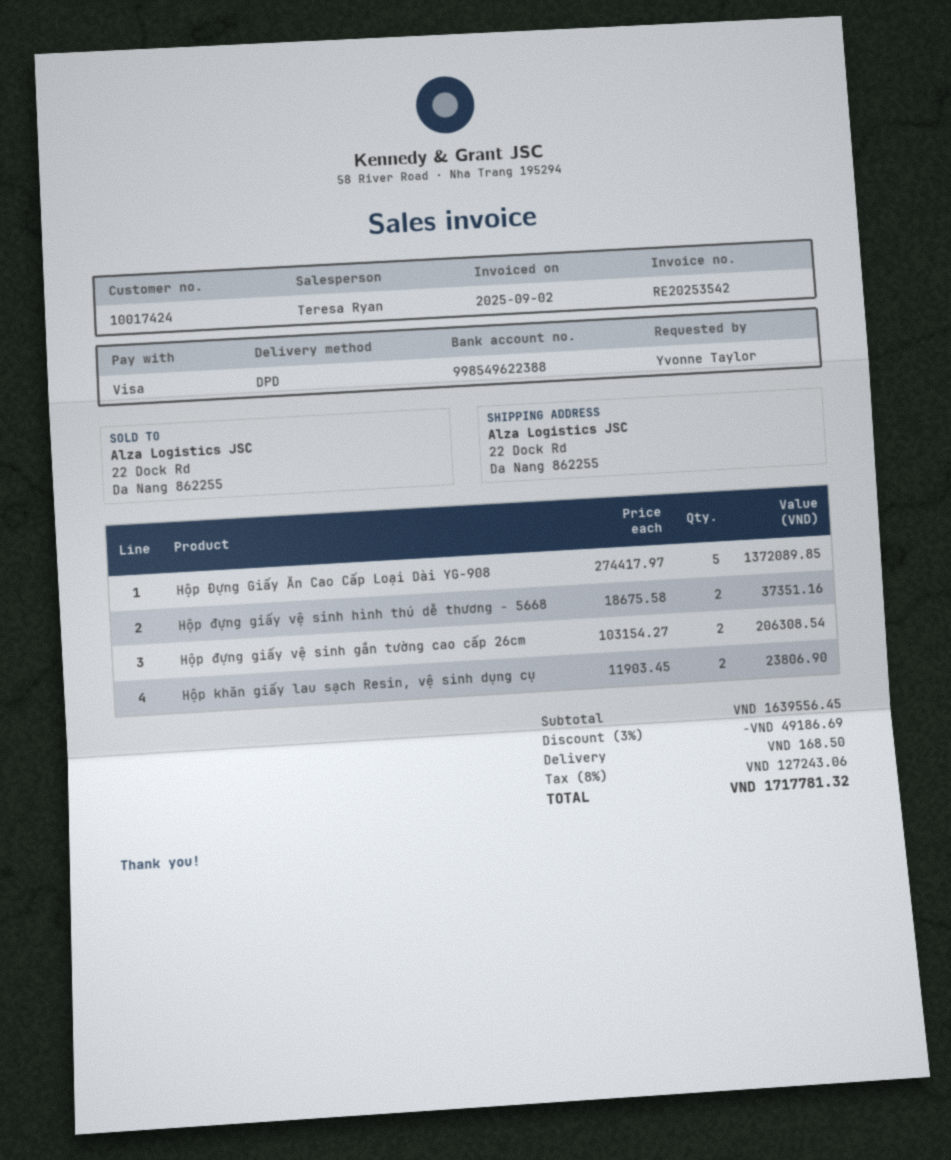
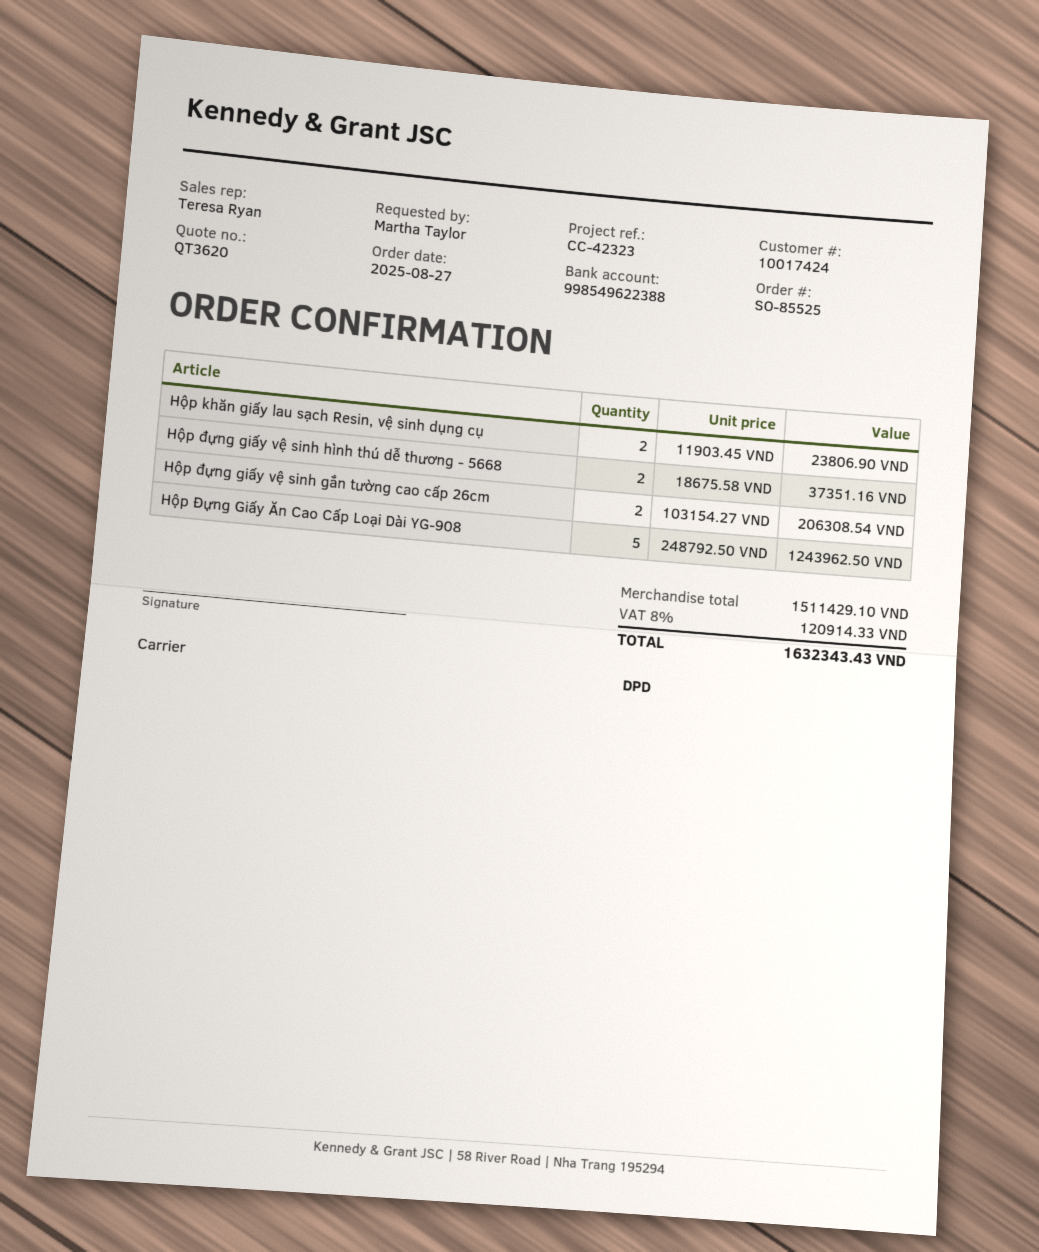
ordered by: Yvonne Taylor -> Martha Taylor
Hộp Đựng Giấy Ăn Cao Cấp Loại Dài YG-908: 5 x 274417.97 = 1372089.85 -> 5 x 248792.50 = 1243962.50
subtotal: 1639556.45 -> 1511429.10
discount: 3% = 49186.69 -> none
shipping: 168.50 -> none
tax: 8% = 127243.06 -> 8% = 120914.33
total: 1717781.32 -> 1632343.43

